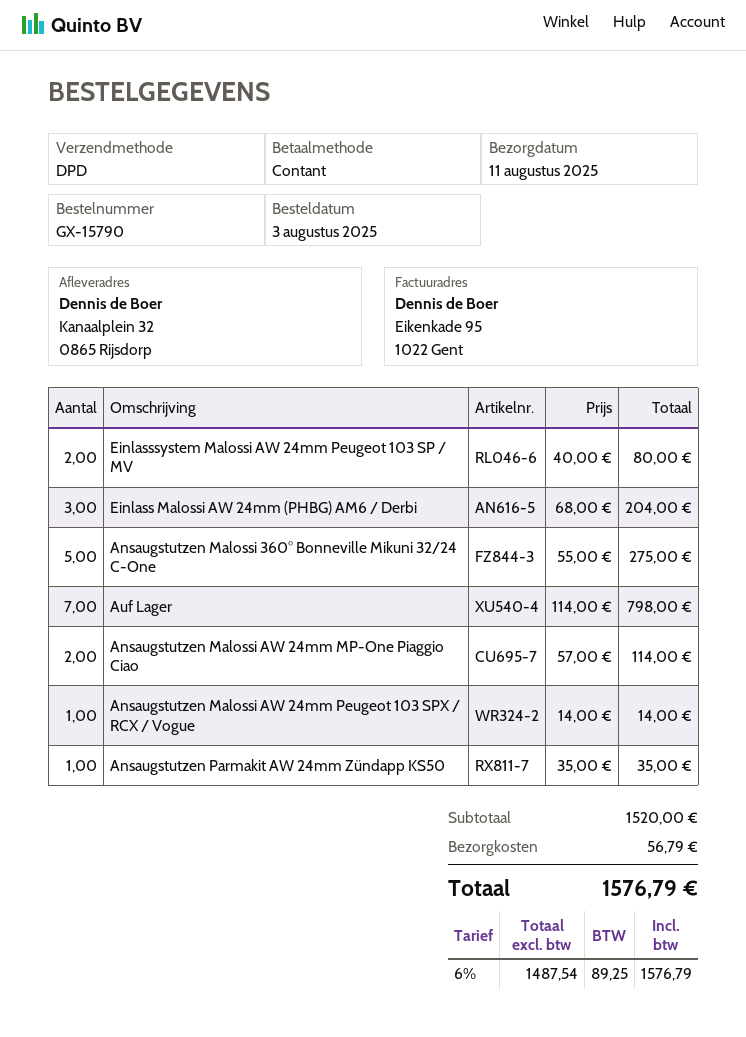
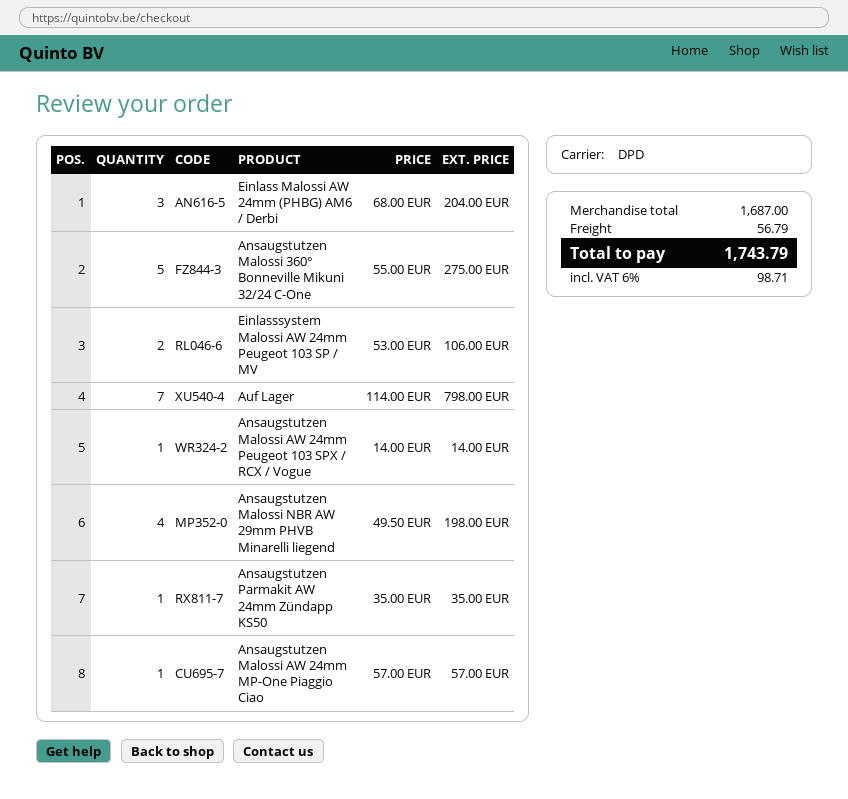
Einlasssystem Malossi AW 24mm Peugeot 103 SP / MV: 2 x 40.00 = 80.00 -> 2 x 53.00 = 106.00
Ansaugstutzen Malossi AW 24mm MP-One Piaggio Ciao: 2 x 57.00 = 114.00 -> 1 x 57.00 = 57.00
Ansaugstutzen Malossi NBR AW 29mm PHVB Minarelli liegend: none -> 4 x 49.50 = 198.00
subtotal: 1520.00 -> 1687.00
tax: 6% = 89.25 -> 6% = 98.71
total: 1576.79 -> 1743.79

